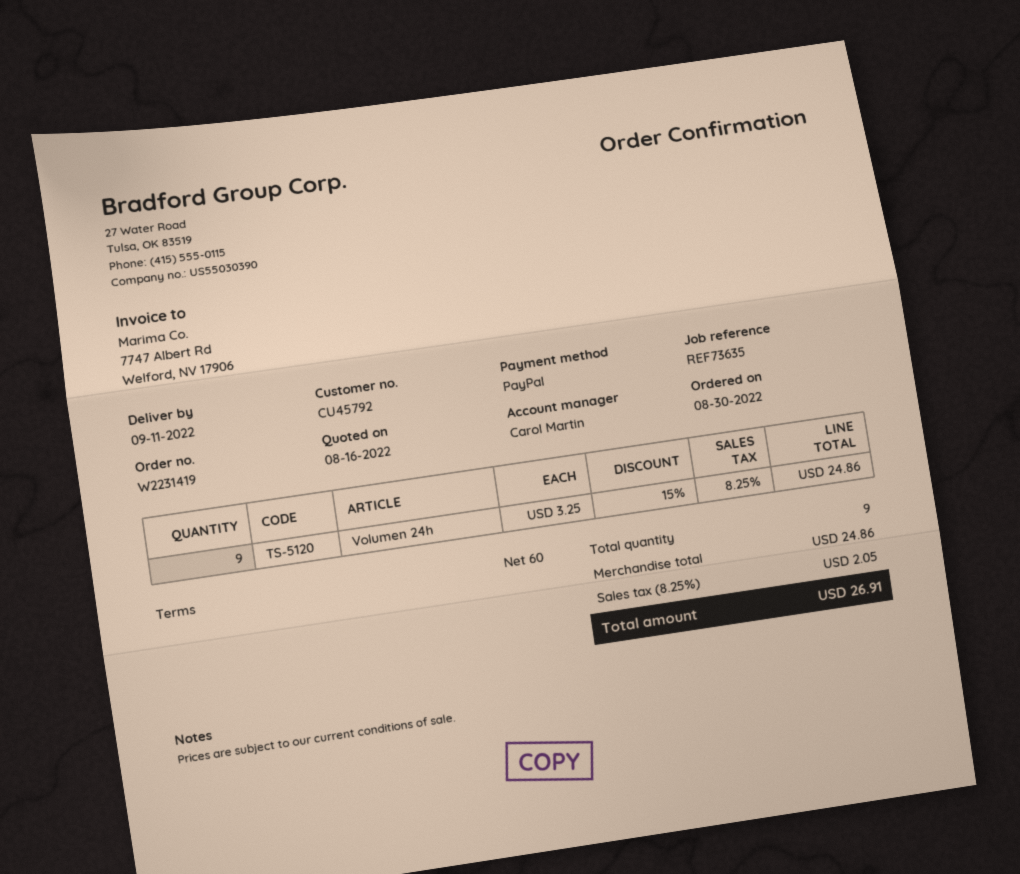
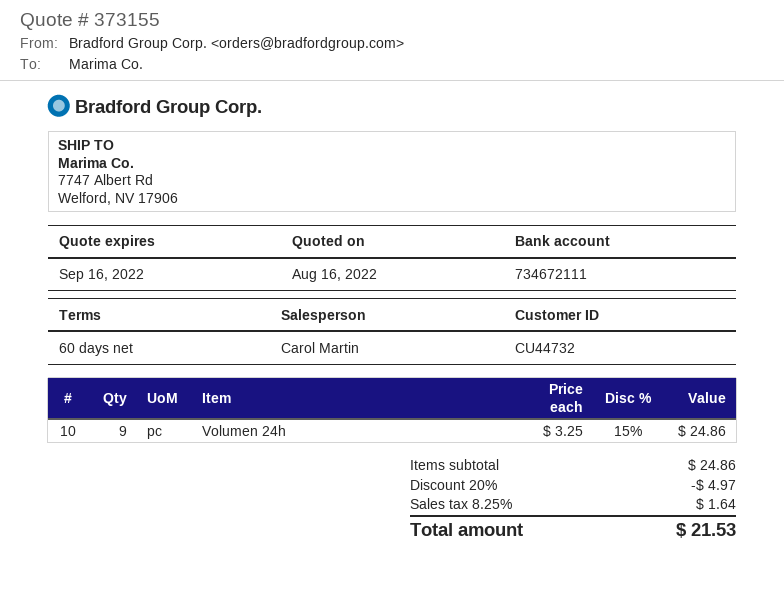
customer number: CU45792 -> CU44732
discount: none -> 20% = 4.97
tax: 8.25% = 2.05 -> 8.25% = 1.64
total: 26.91 -> 21.53

